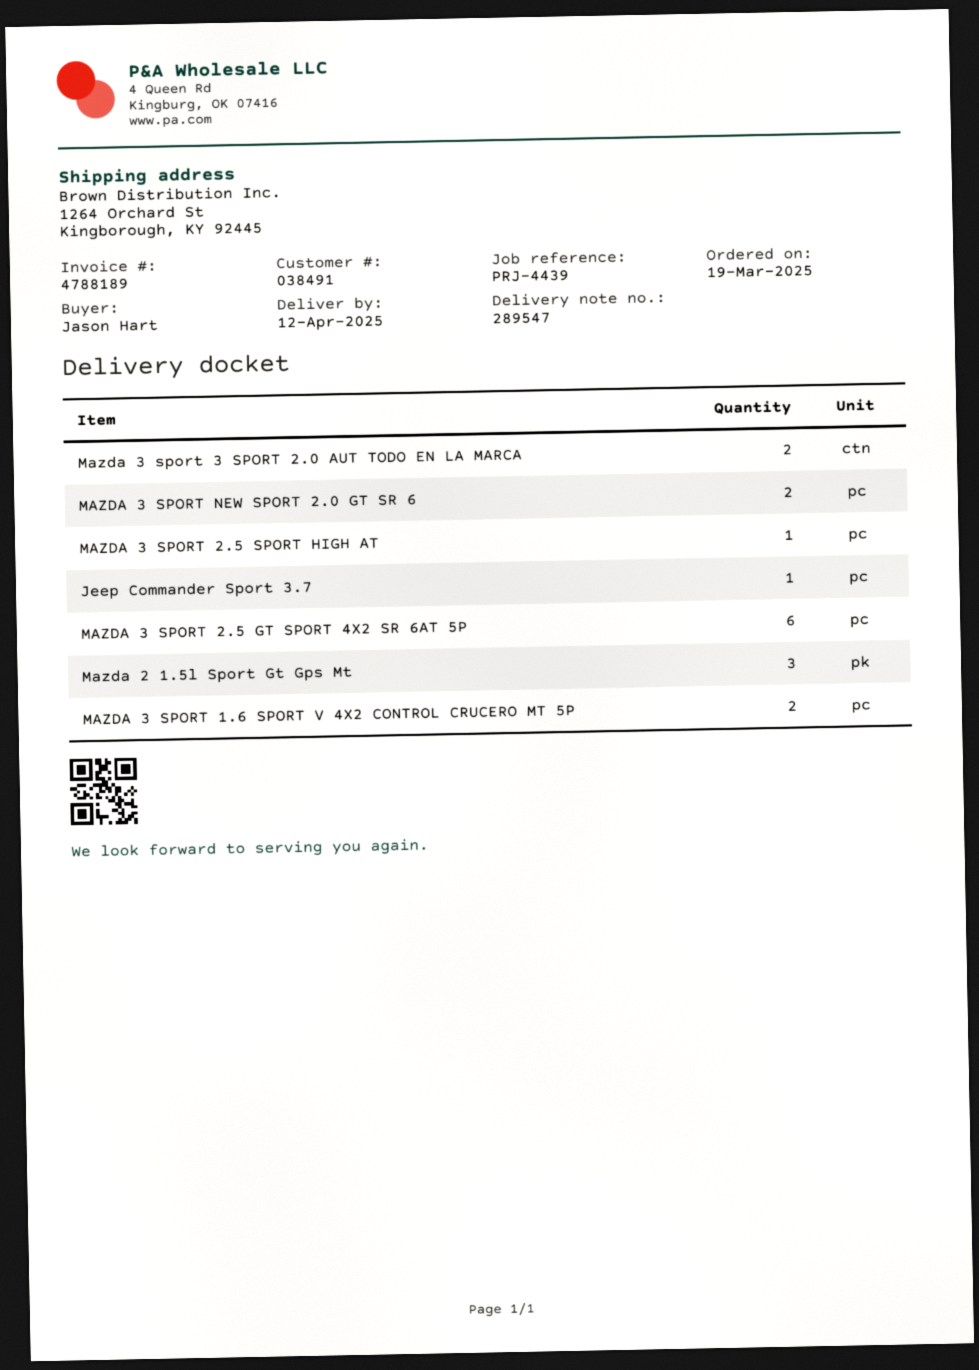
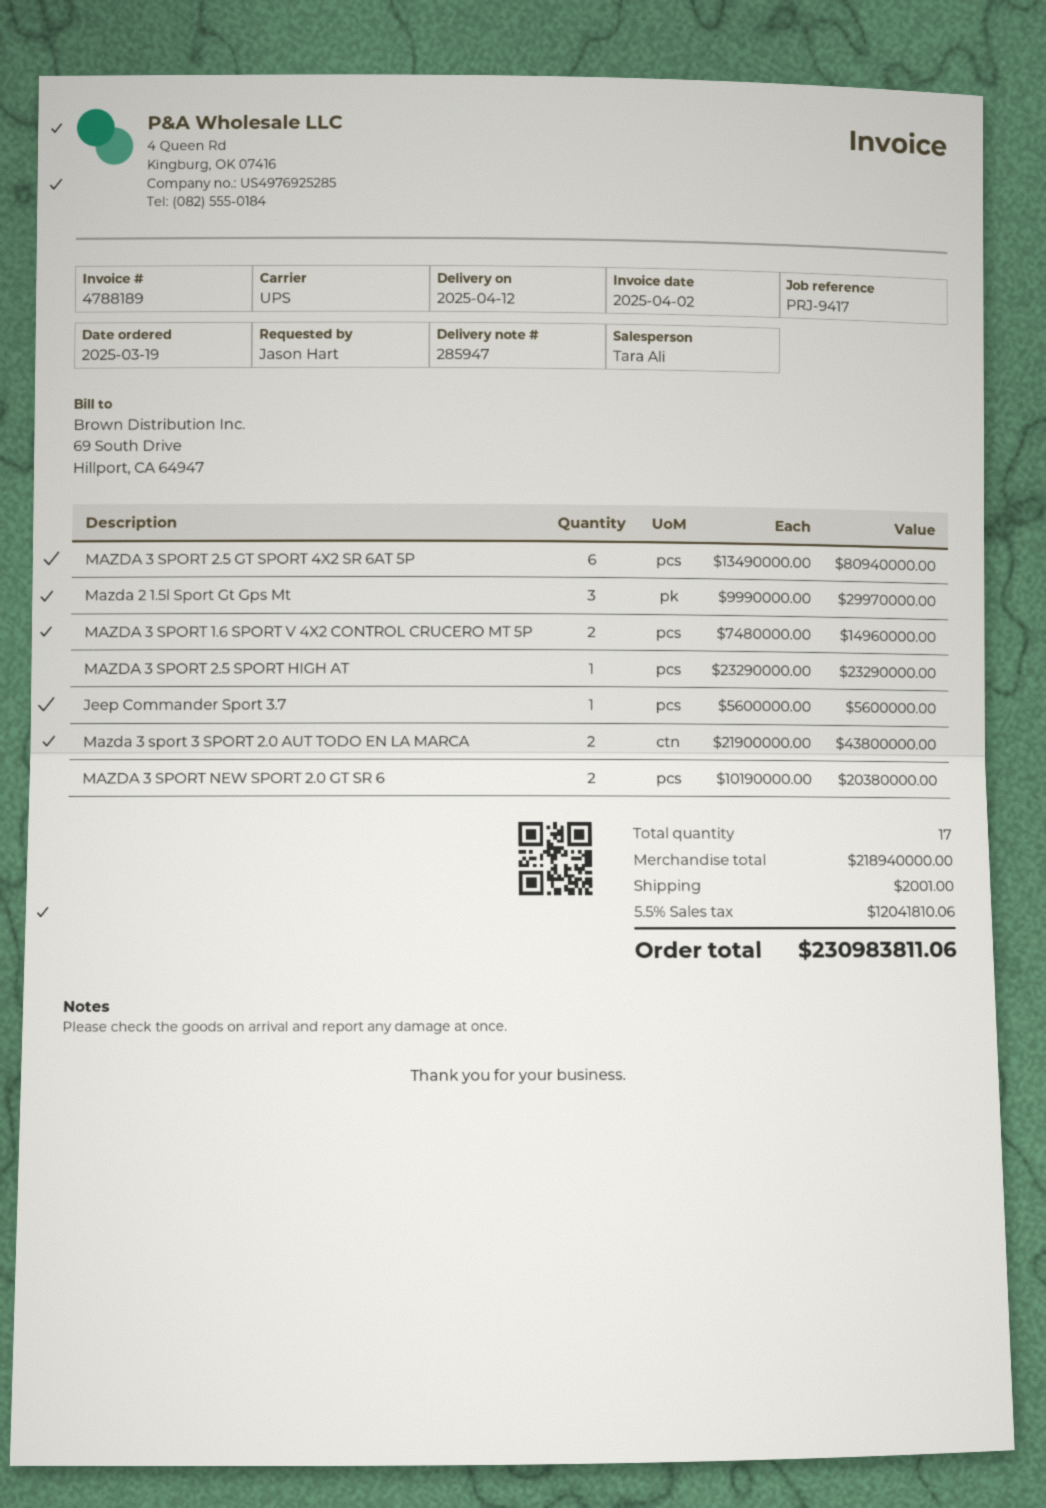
delivery note number: 289547 -> 285947
reference: PRJ-4439 -> PRJ-9417

